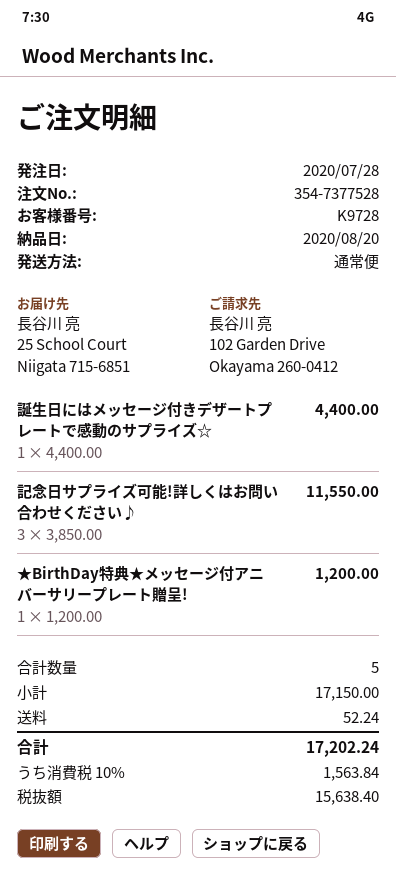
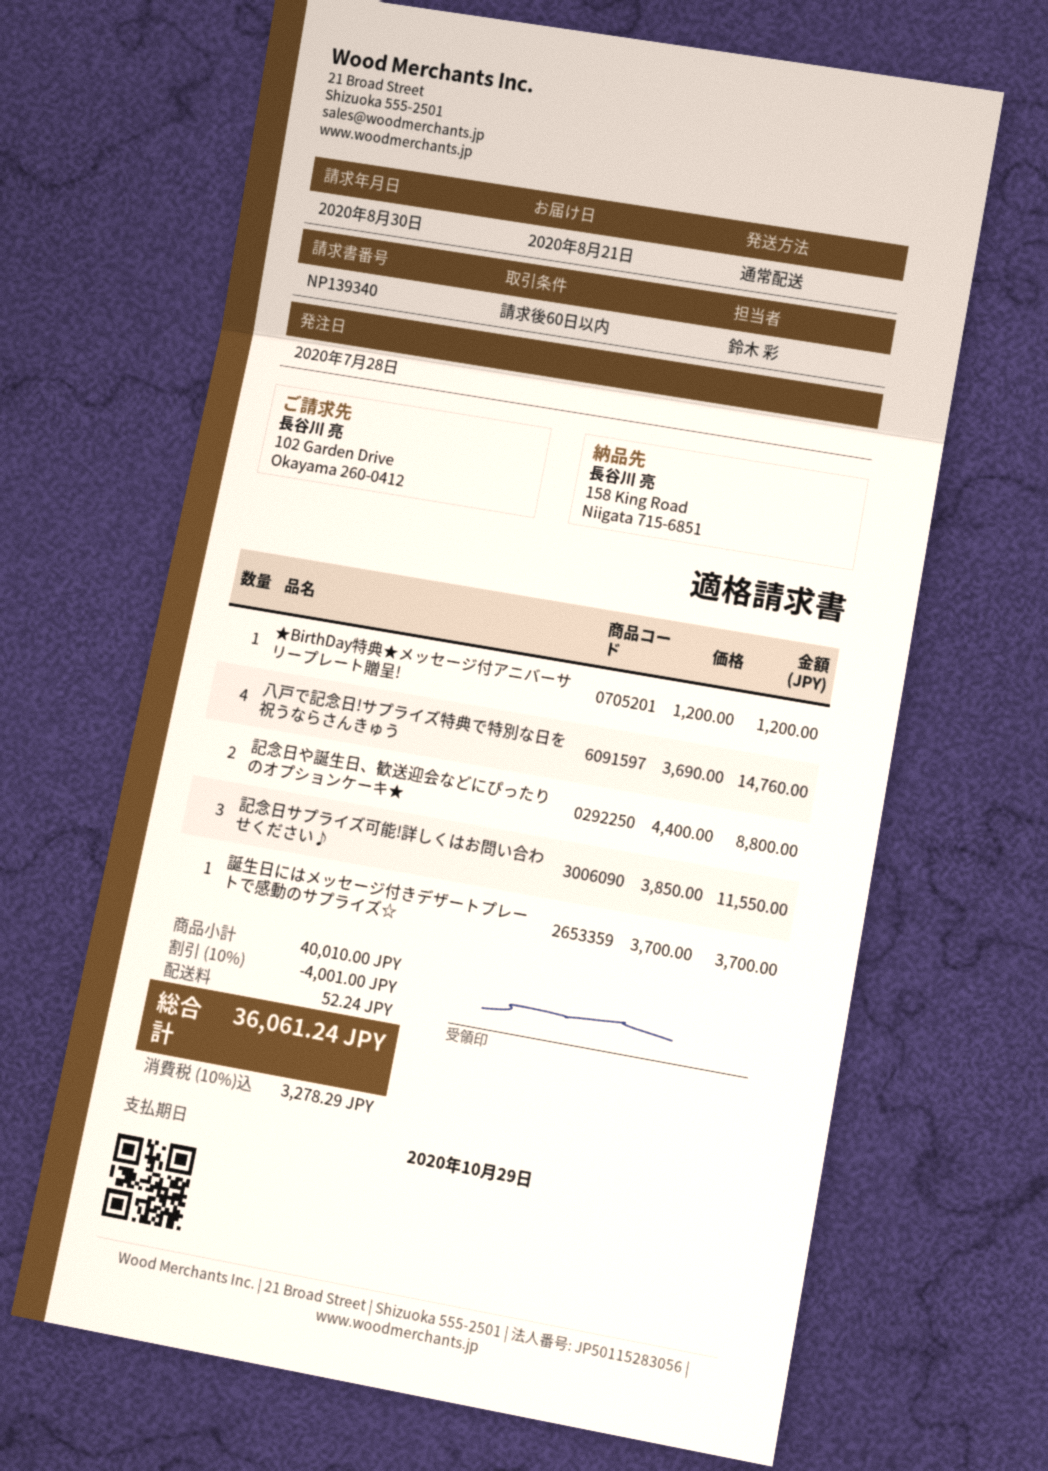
delivery date: 2020-08-20 -> 2020-08-21
ship to: 25 School Court, Niigata 715-6851 -> 158 King Road, Niigata 715-6851
誕生日にはメッセージ付きデザートプレートで感動のサプライズ☆: 1 x 4400.00 = 4400.00 -> 1 x 3700.00 = 3700.00
八戸で記念日!サプライズ特典で特別な日を祝うならさんきゅう: none -> 4 x 3690.00 = 14760.00
記念日や誕生日、歓送迎会などにぴったりのオプションケーキ★: none -> 2 x 4400.00 = 8800.00
subtotal: 17150.00 -> 40010.00
discount: none -> 10% = 4001.00
tax: 10% = 1563.84 -> 10% = 3278.29
total: 17202.24 -> 36061.24

